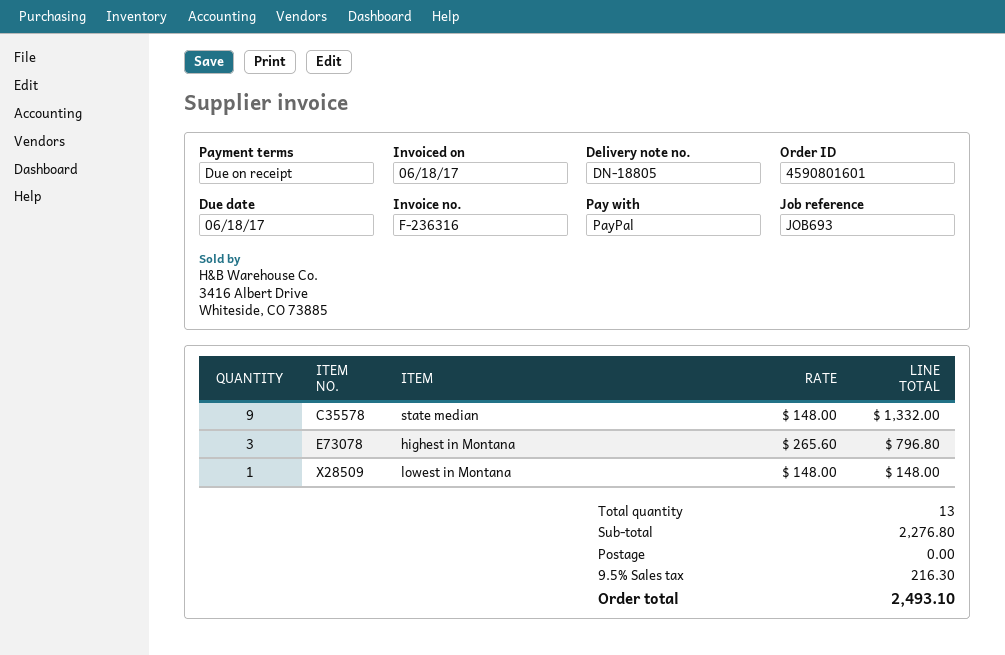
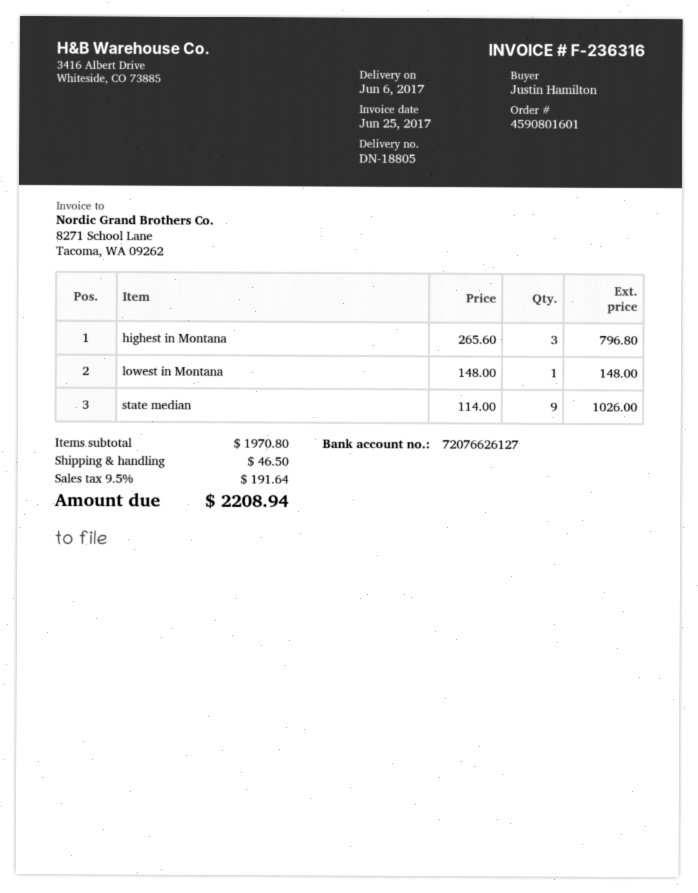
invoice date: 2017-06-18 -> 2017-06-25
state median: 9 x 148.00 = 1332.00 -> 9 x 114.00 = 1026.00
subtotal: 2276.80 -> 1970.80
shipping: 0.00 -> 46.50
tax: 9.5% = 216.30 -> 9.5% = 191.64
total: 2493.10 -> 2208.94

